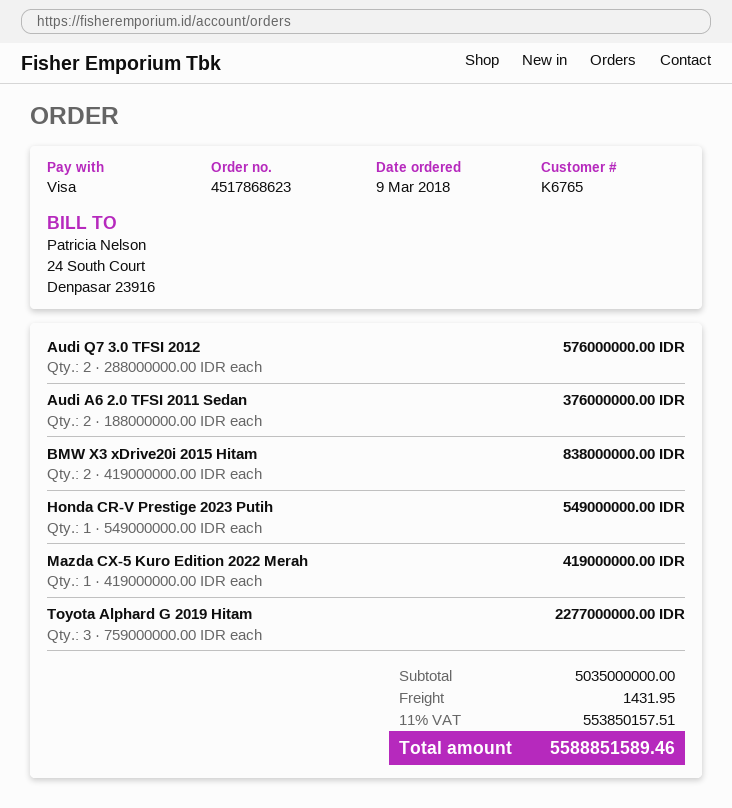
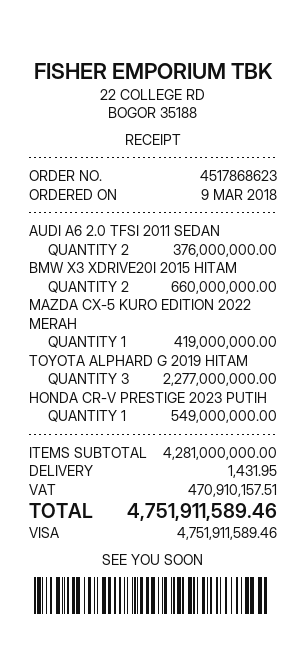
Audi Q7 3.0 TFSI 2012: 2 for 576000000.00 -> none
BMW X3 xDrive20i 2015 Hitam: 2 for 838000000.00 -> 2 for 660000000.00
subtotal: 5035000000.00 -> 4281000000.00
tax: 553850157.51 -> 470910157.51
total: 5588851589.46 -> 4751911589.46

